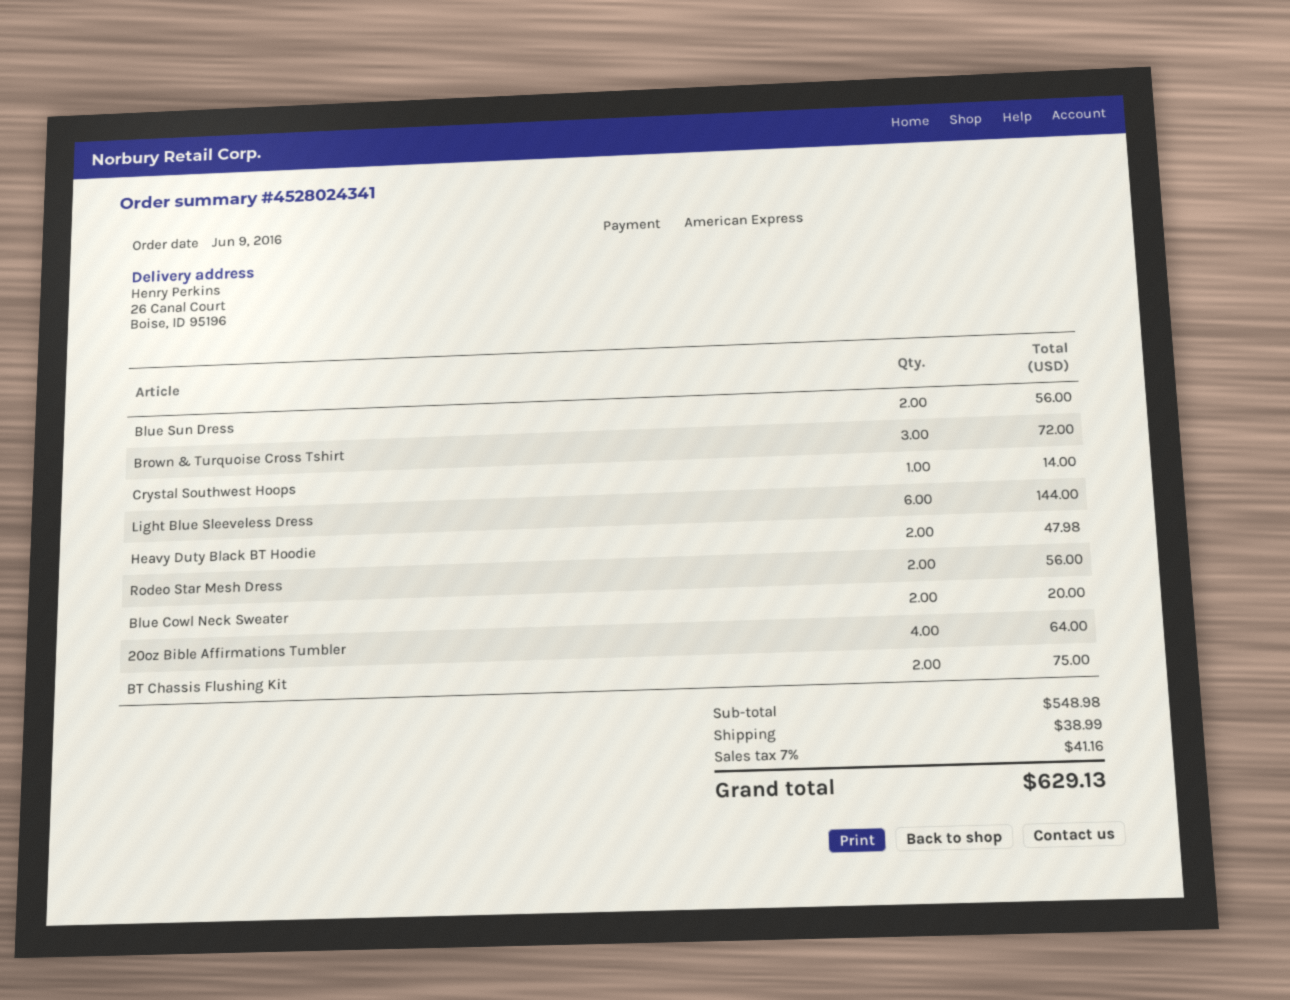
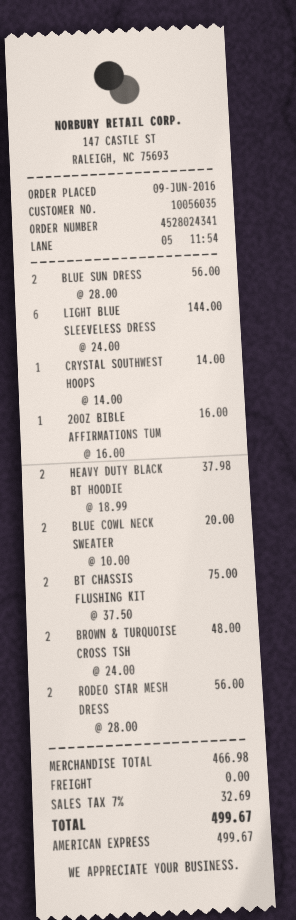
Brown & Turquoise Cross Tshirt: 3 for 72.00 -> 2 for 48.00
Heavy Duty Black BT Hoodie: 2 for 47.98 -> 2 for 37.98
20oz Bible Affirmations Tumbler: 4 for 64.00 -> 1 for 16.00
subtotal: 548.98 -> 466.98
shipping: 38.99 -> 0.00
tax: 7% = 41.16 -> 7% = 32.69
total: 629.13 -> 499.67

